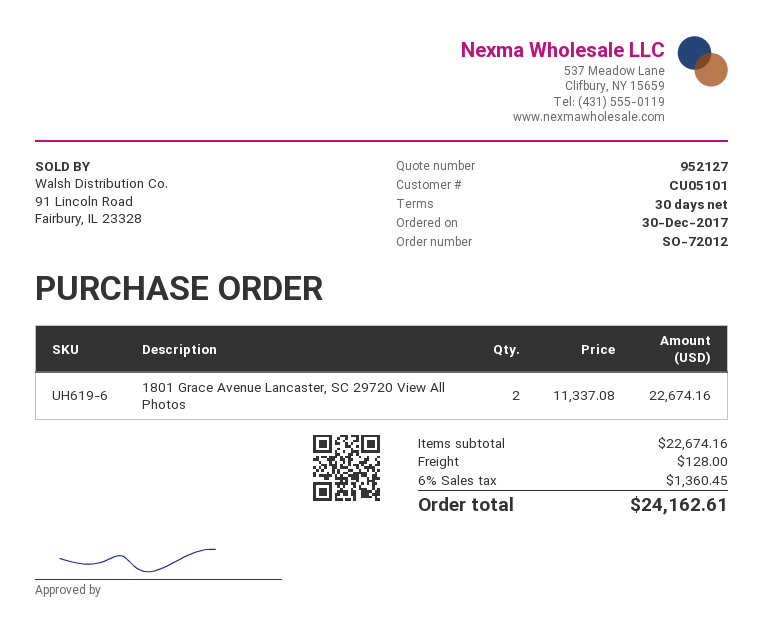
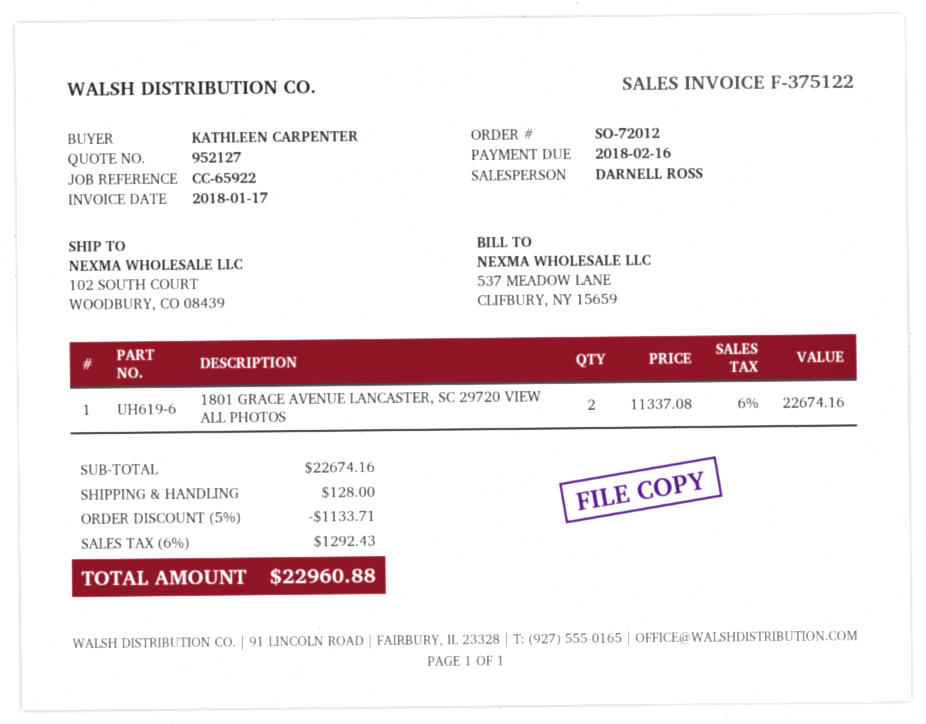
discount: none -> 5% = 1133.71
tax: 6% = 1360.45 -> 6% = 1292.43
total: 24162.61 -> 22960.88

